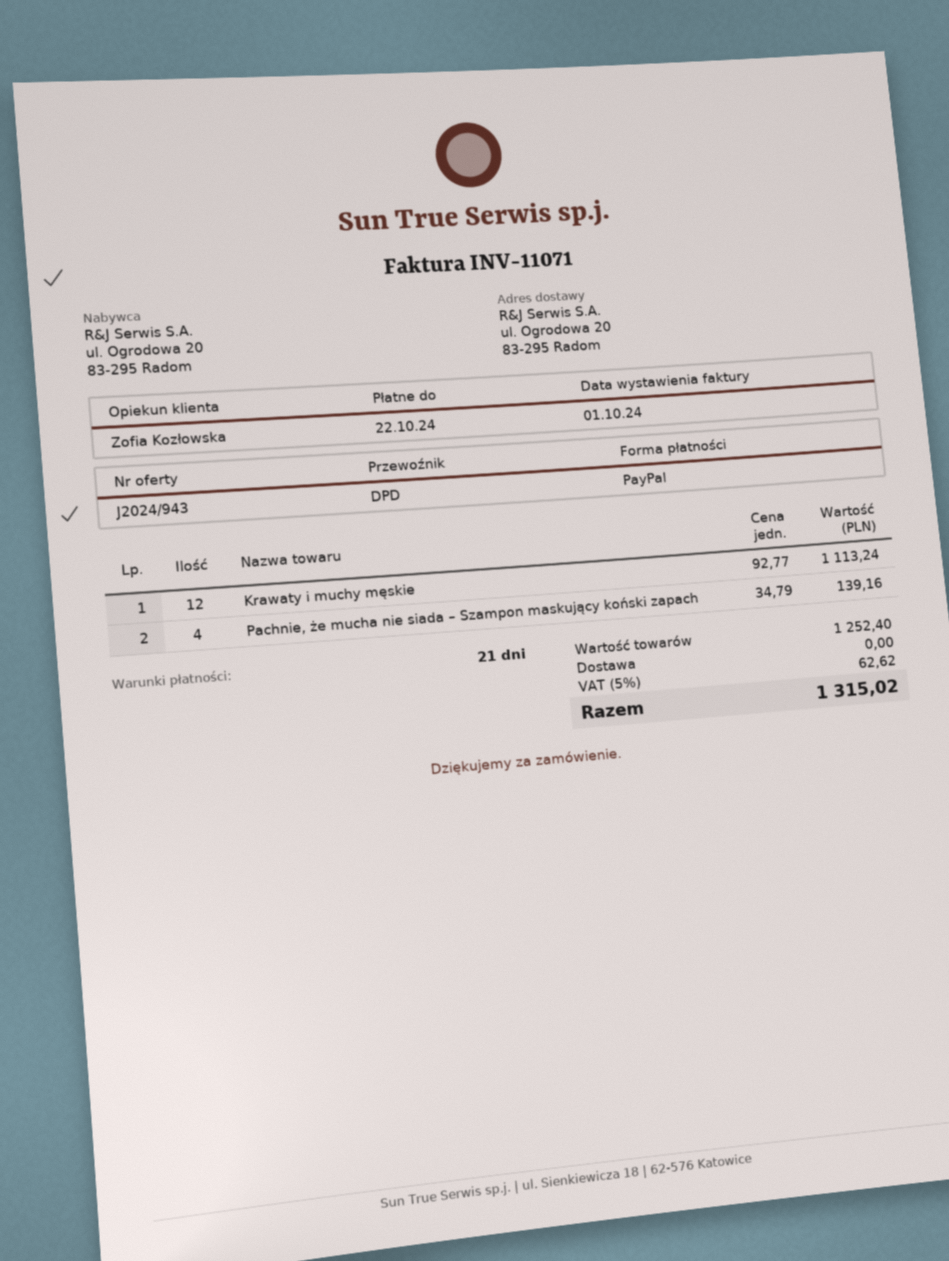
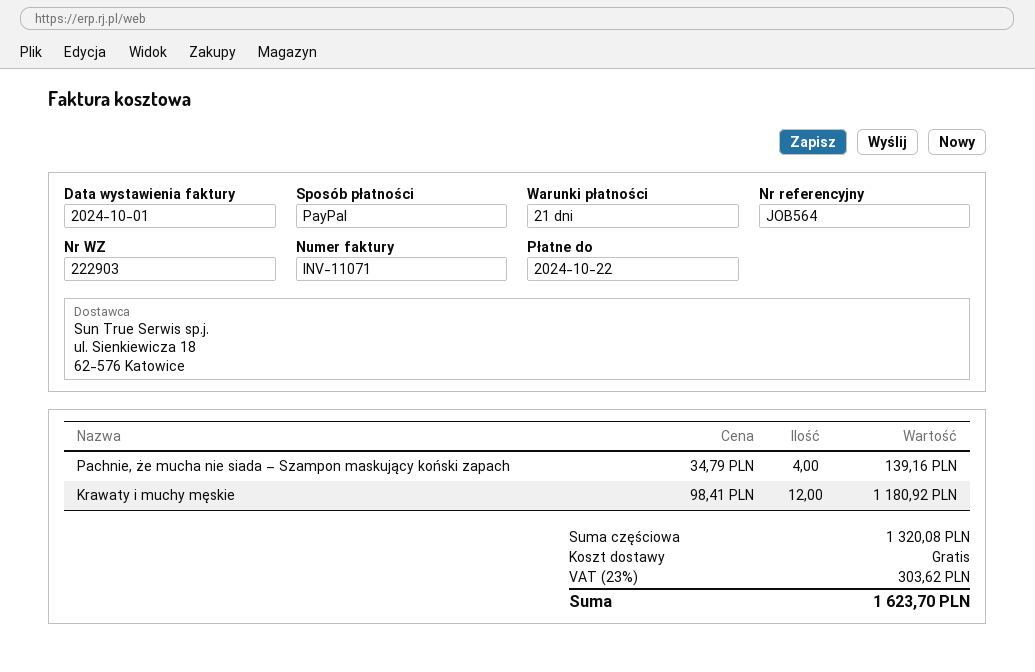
Krawaty i muchy męskie: 12 x 92.77 = 1113.24 -> 12 x 98.41 = 1180.92
subtotal: 1252.40 -> 1320.08
tax: 5% = 62.62 -> 23% = 303.62
total: 1315.02 -> 1623.70

